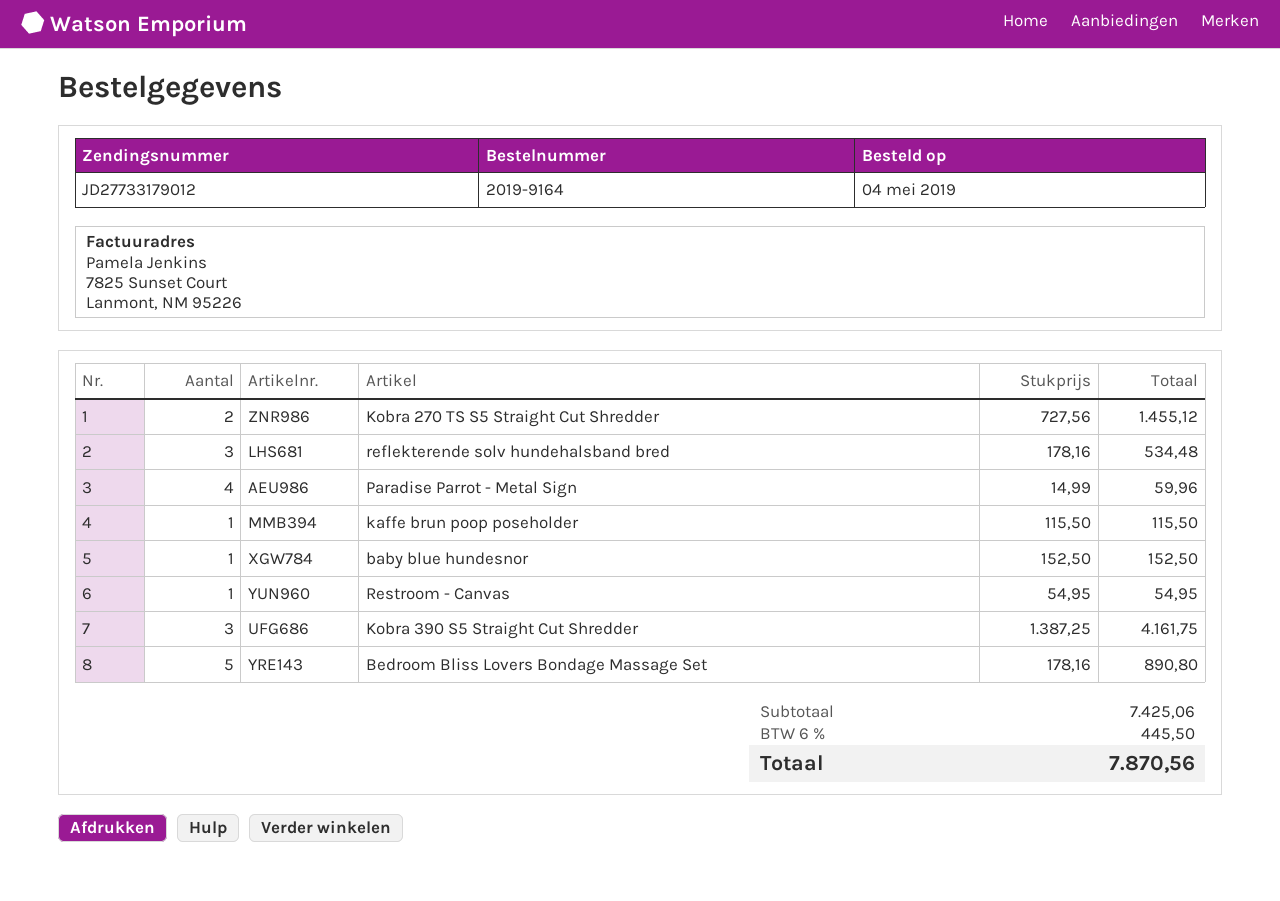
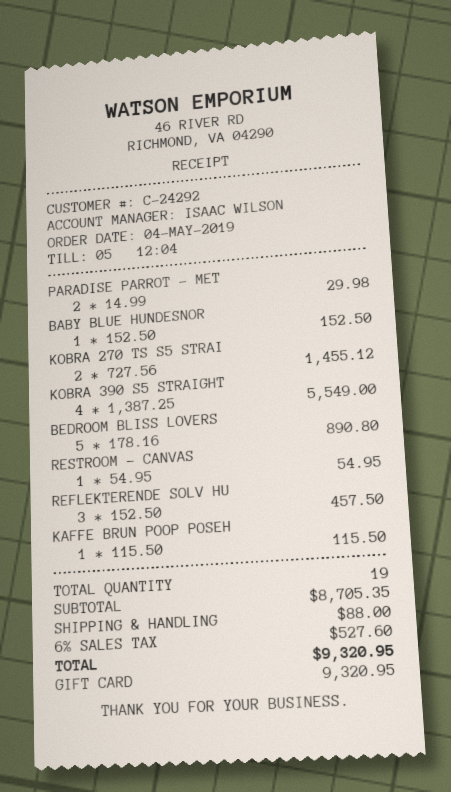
reflekterende solv hundehalsband bred: 3 x 178.16 = 534.48 -> 3 x 152.50 = 457.50
Paradise Parrot - Metal Sign: 4 x 14.99 = 59.96 -> 2 x 14.99 = 29.98
Kobra 390 S5 Straight Cut Shredder: 3 x 1387.25 = 4161.75 -> 4 x 1387.25 = 5549.00
subtotal: 7425.06 -> 8705.35
shipping: none -> 88.00
tax: 6% = 445.50 -> 6% = 527.60
total: 7870.56 -> 9320.95

